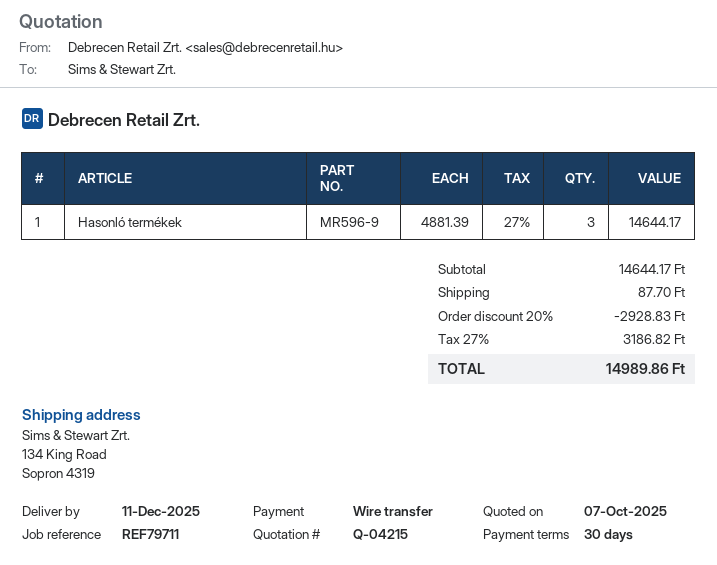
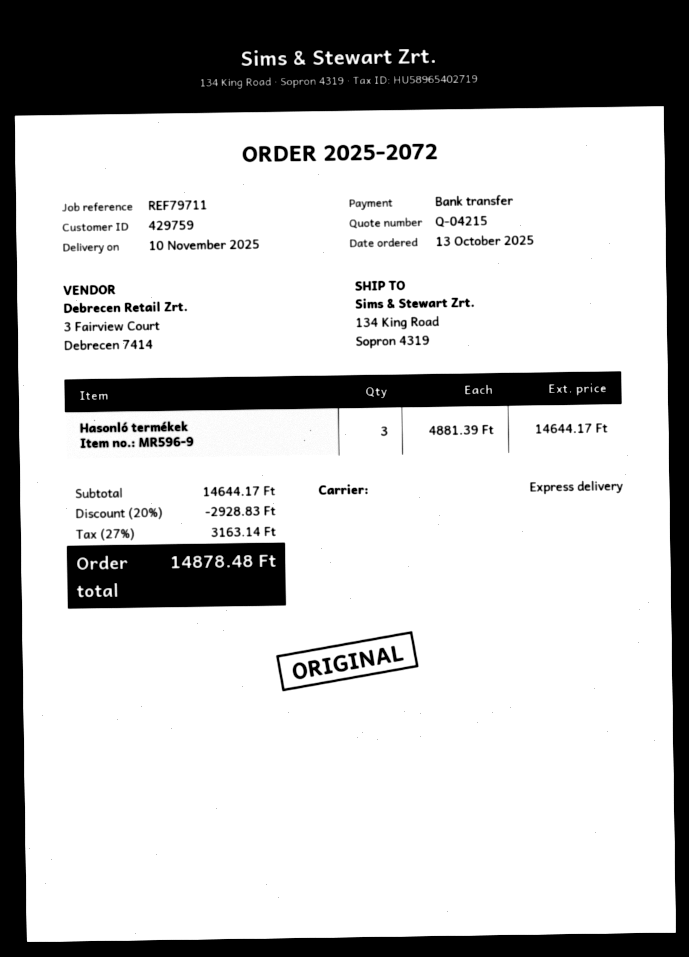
delivery date: 2025-12-11 -> 2025-11-10
shipping: 87.70 -> none
tax: 27% = 3186.82 -> 27% = 3163.14
total: 14989.86 -> 14878.48

